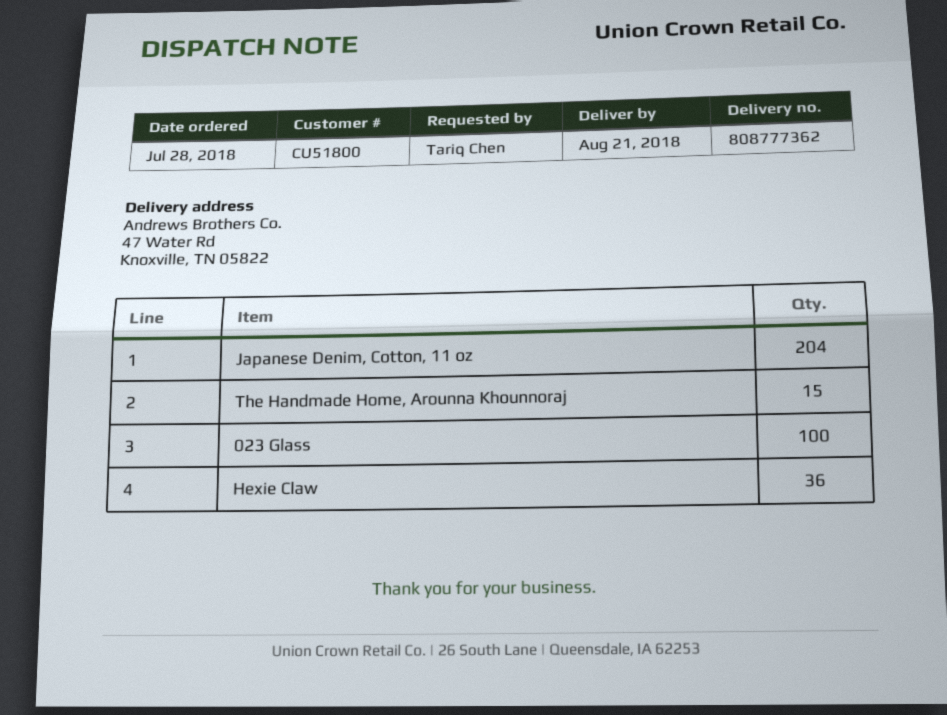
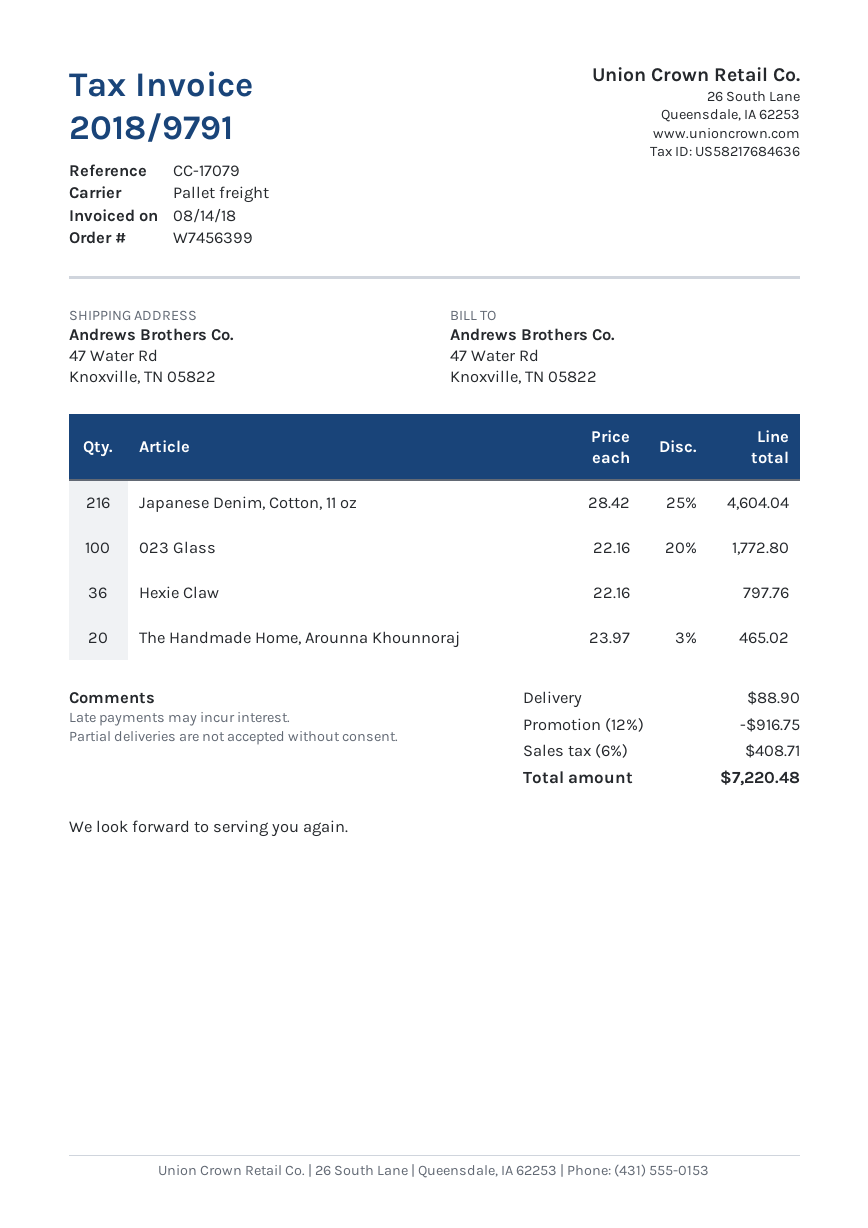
Japanese Denim, Cotton, 11 oz: 204 -> 216
The Handmade Home, Arounna Khounnoraj: 15 -> 20

